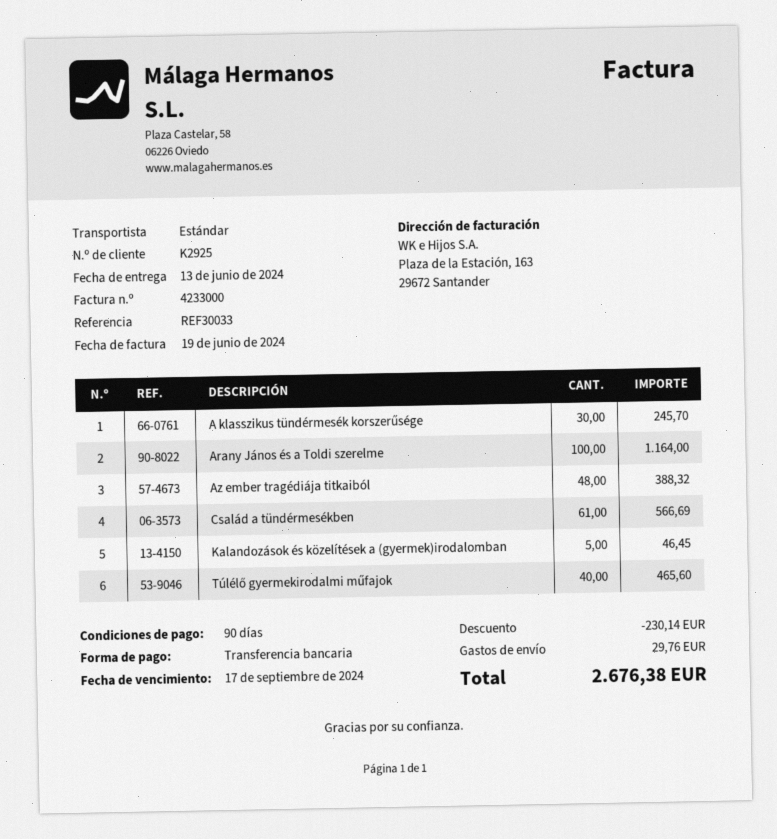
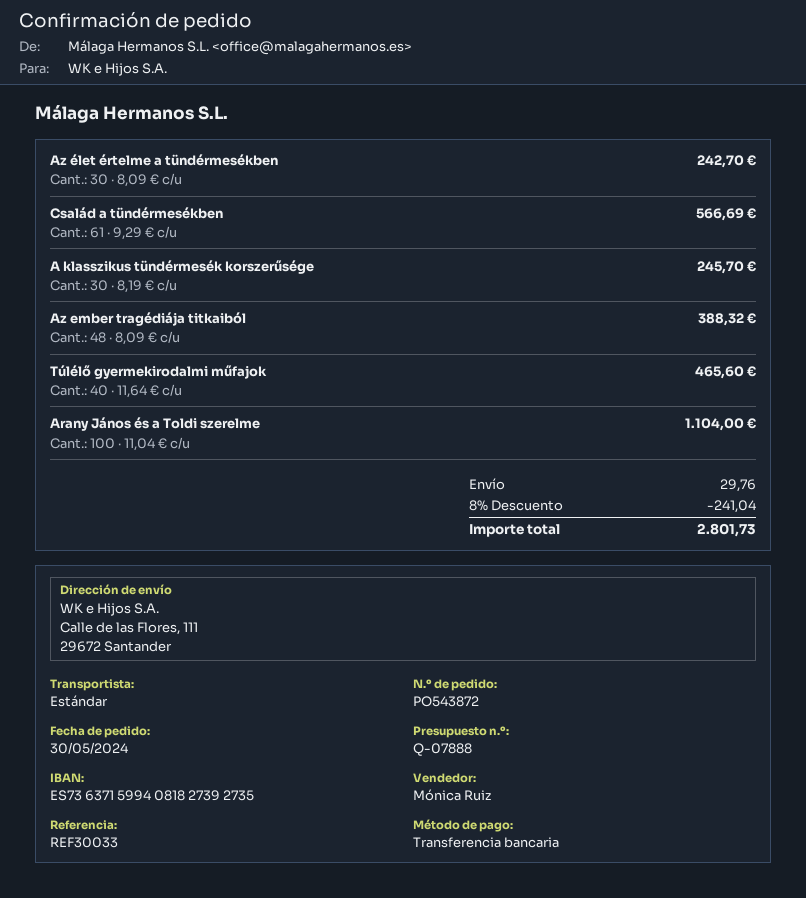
Arany János és a Toldi szerelme: 100 for 1164.00 -> 100 for 1104.00
Kalandozások és közelítések a (gyermek)irodalomban: 5 for 46.45 -> none
Az élet értelme a tündérmesékben: none -> 30 for 242.70
discount: 230.14 -> 241.04
total: 2676.38 -> 2801.73

